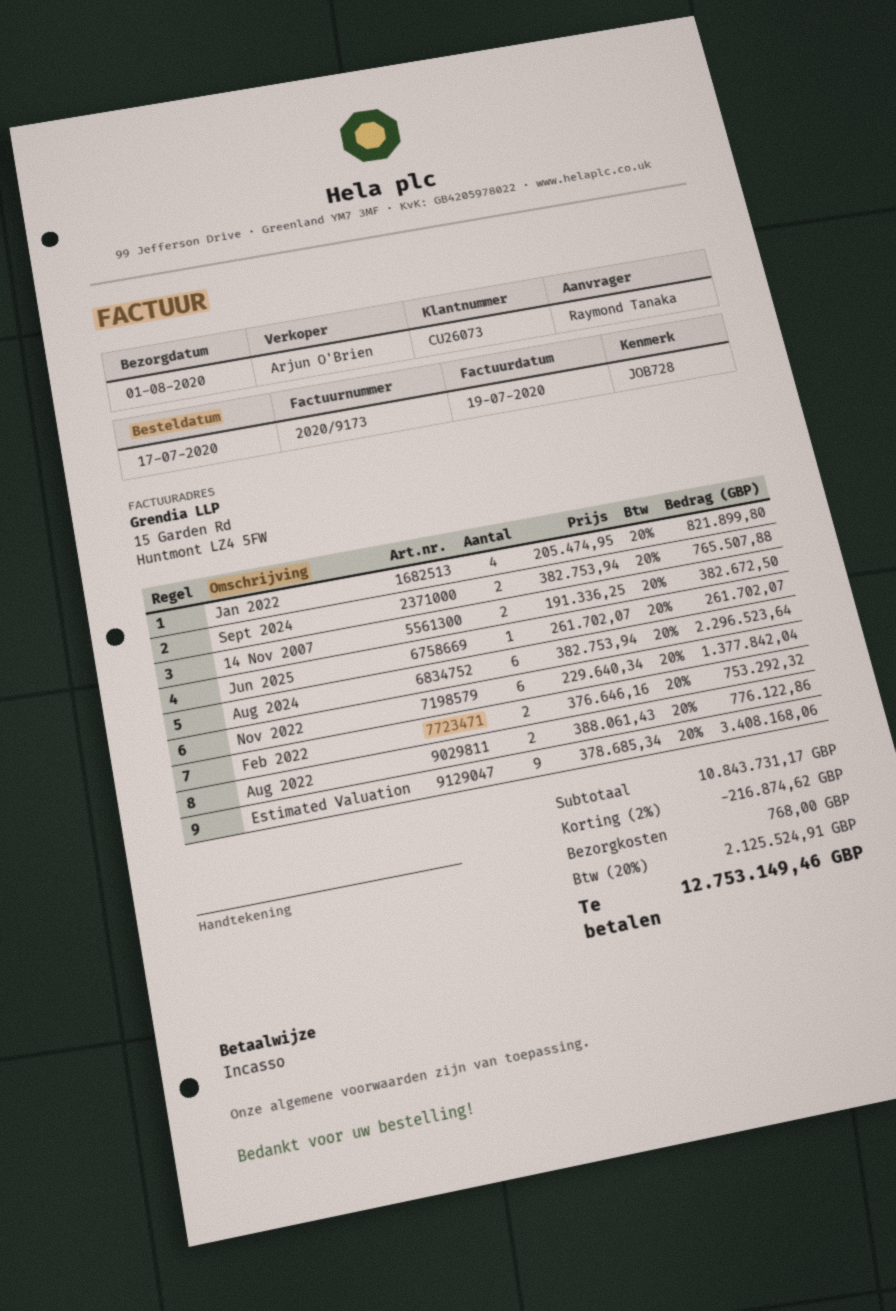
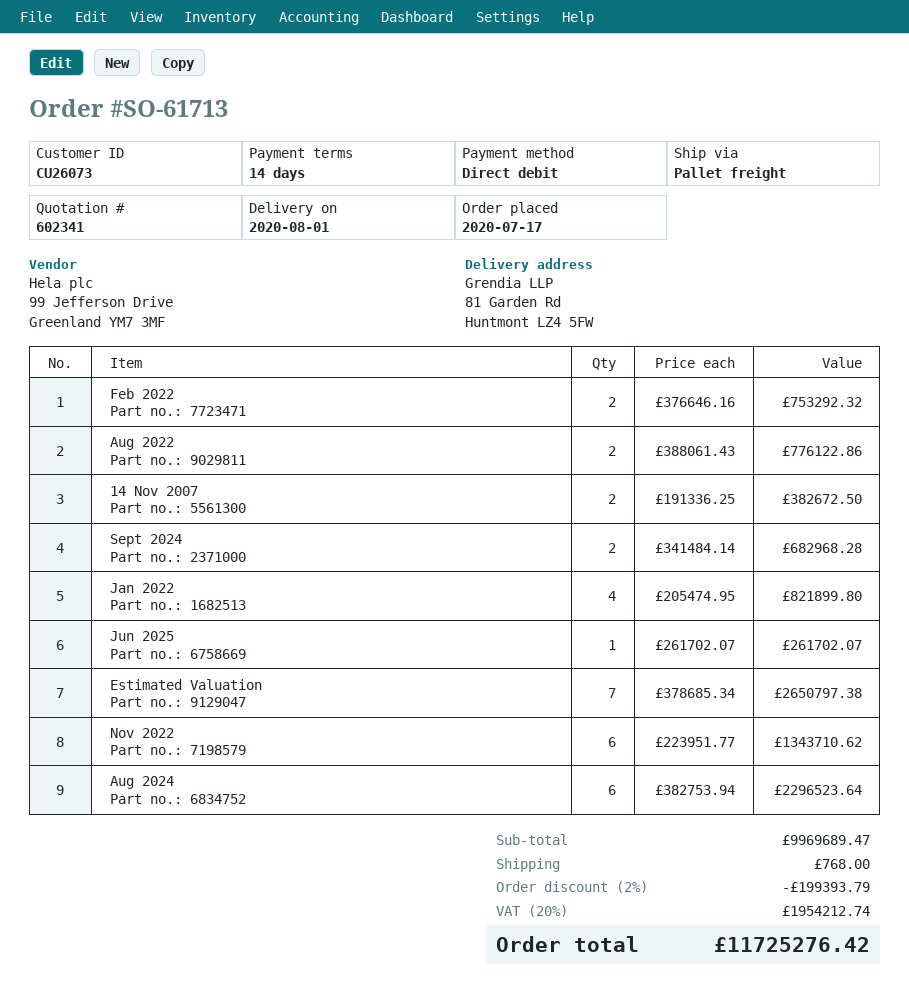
Sept 2024: 2 x 382753.94 = 765507.88 -> 2 x 341484.14 = 682968.28
Nov 2022: 6 x 229640.34 = 1377842.04 -> 6 x 223951.77 = 1343710.62
Estimated Valuation: 9 x 378685.34 = 3408168.06 -> 7 x 378685.34 = 2650797.38
subtotal: 10843731.17 -> 9969689.47
discount: 2% = 216874.62 -> 2% = 199393.79
tax: 20% = 2125524.91 -> 20% = 1954212.74
total: 12753149.46 -> 11725276.42

